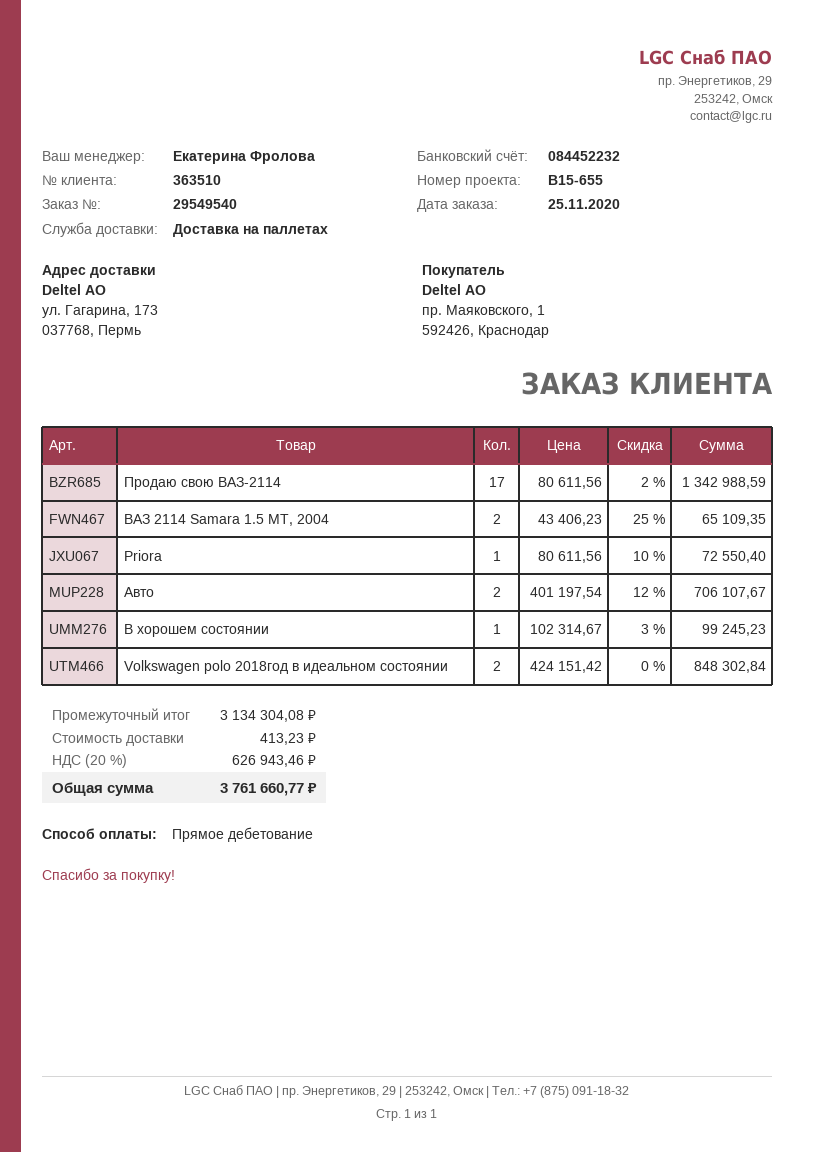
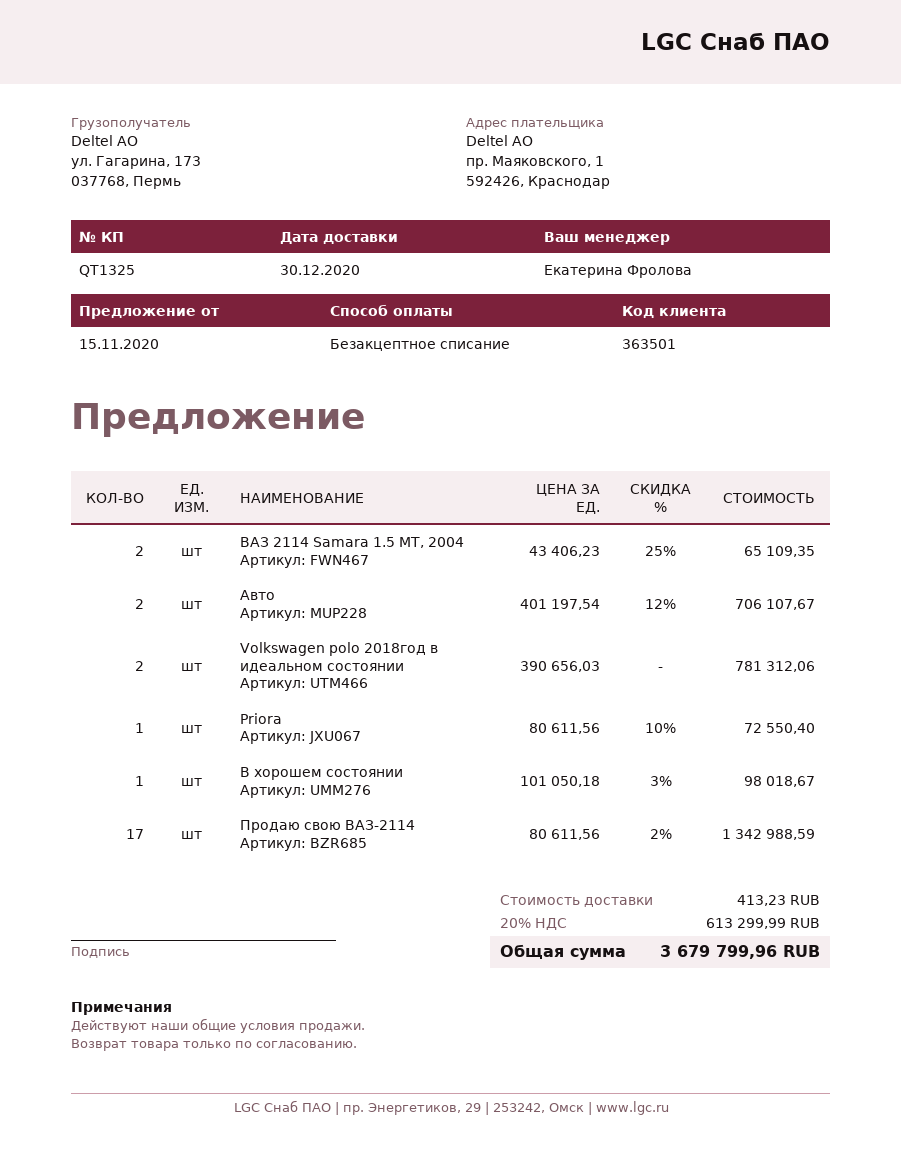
customer number: 363510 -> 363501
В хорошем состоянии: 1 x 102314.67 - 3% = 99245.23 -> 1 x 101050.18 - 3% = 98018.67
Volkswagen polo 2018год в идеальном состоянии: 2 x 424151.42 = 848302.84 -> 2 x 390656.03 = 781312.06
tax: 20% = 626943.46 -> 20% = 613299.99
total: 3761660.77 -> 3679799.96

